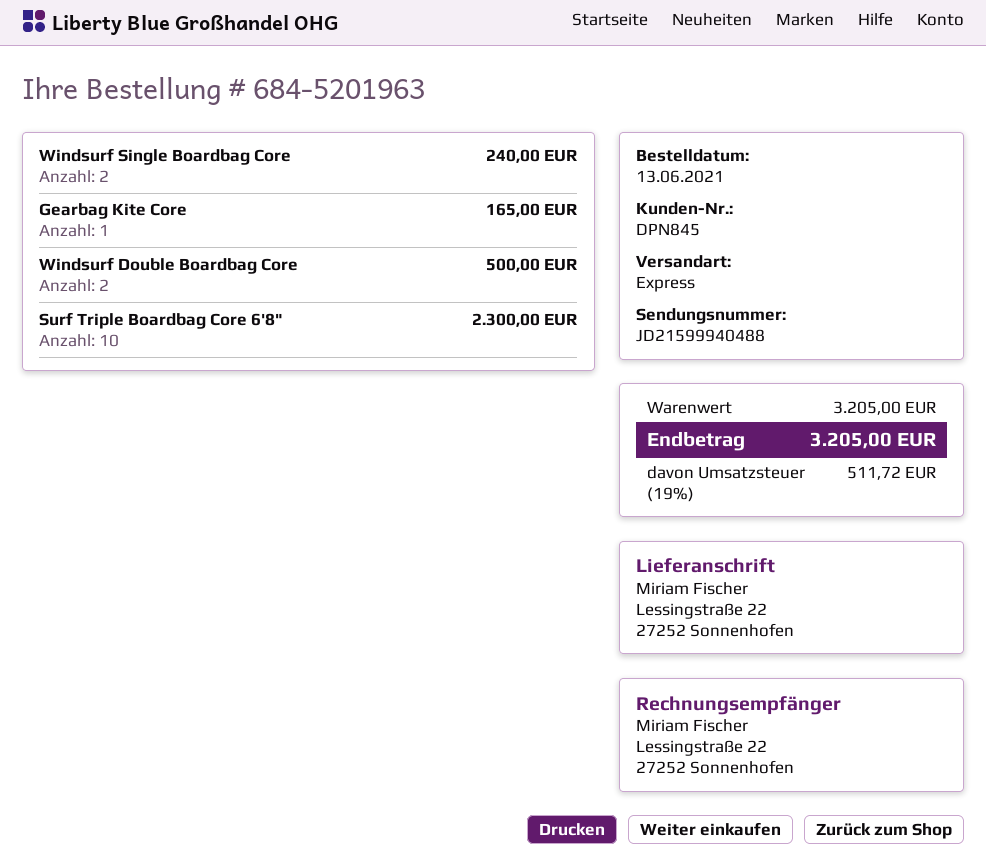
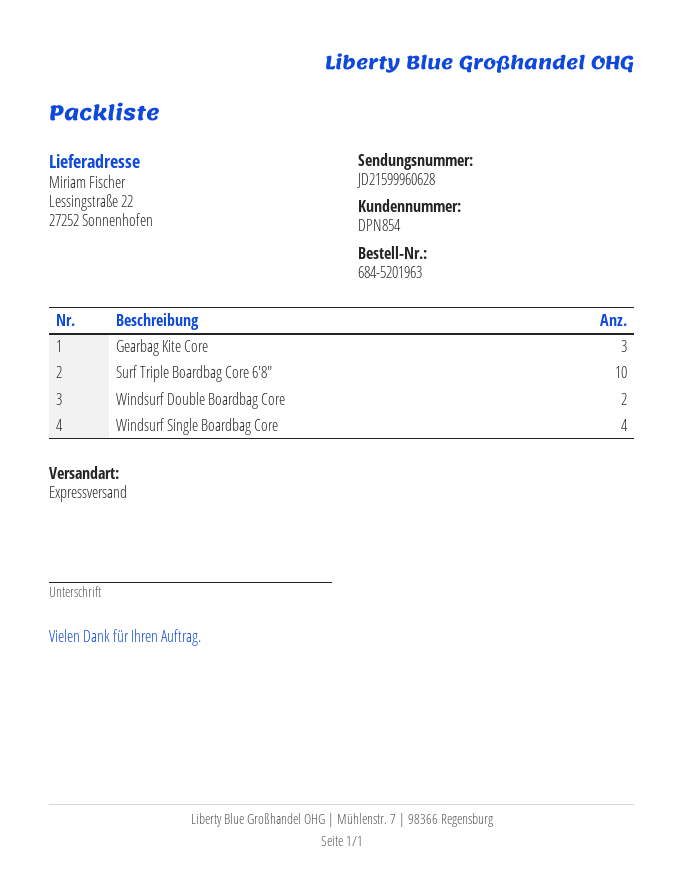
customer number: DPN845 -> DPN854
tracking number: JD21599940488 -> JD21599960628
Windsurf Single Boardbag Core: 2 -> 4
Gearbag Kite Core: 1 -> 3

